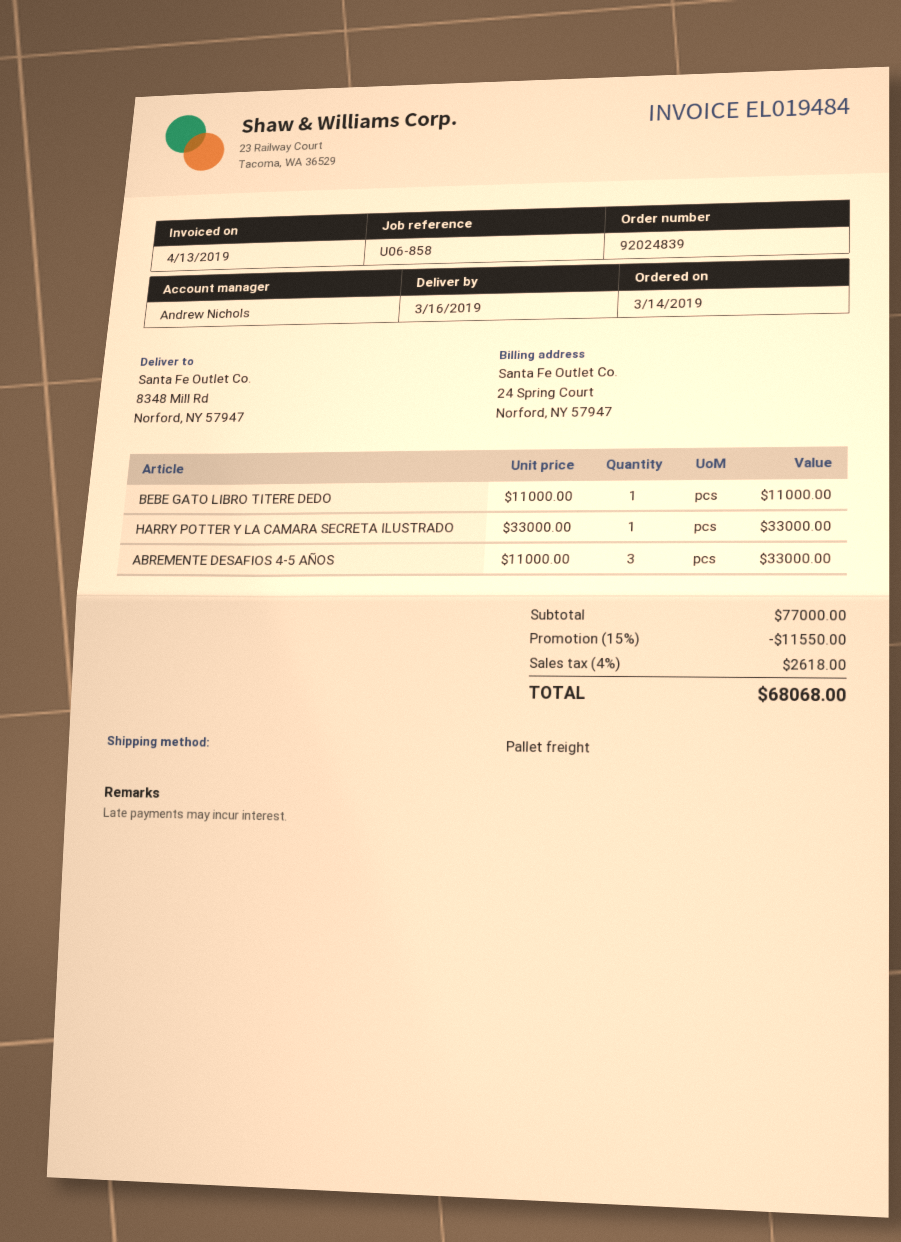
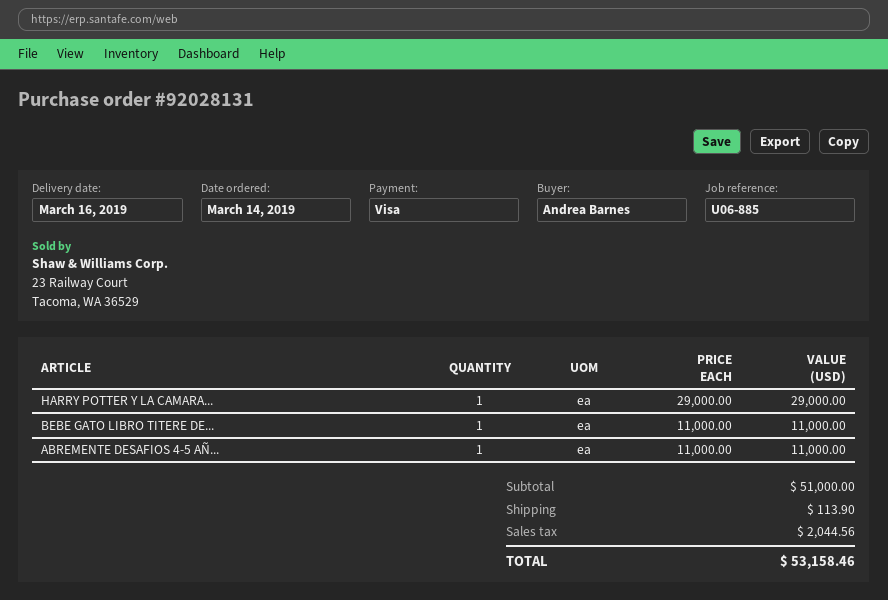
order number: 92024839 -> 92028131
reference: U06-858 -> U06-885
HARRY POTTER Y LA CAMARA SECRETA ILUSTRADO: 1 x 33000.00 = 33000.00 -> 1 x 29000.00 = 29000.00
ABREMENTE DESAFIOS 4-5 AÑOS: 3 x 11000.00 = 33000.00 -> 1 x 11000.00 = 11000.00
subtotal: 77000.00 -> 51000.00
discount: 15% = 11550.00 -> none
shipping: none -> 113.90
tax: 2618.00 -> 2044.56
total: 68068.00 -> 53158.46

